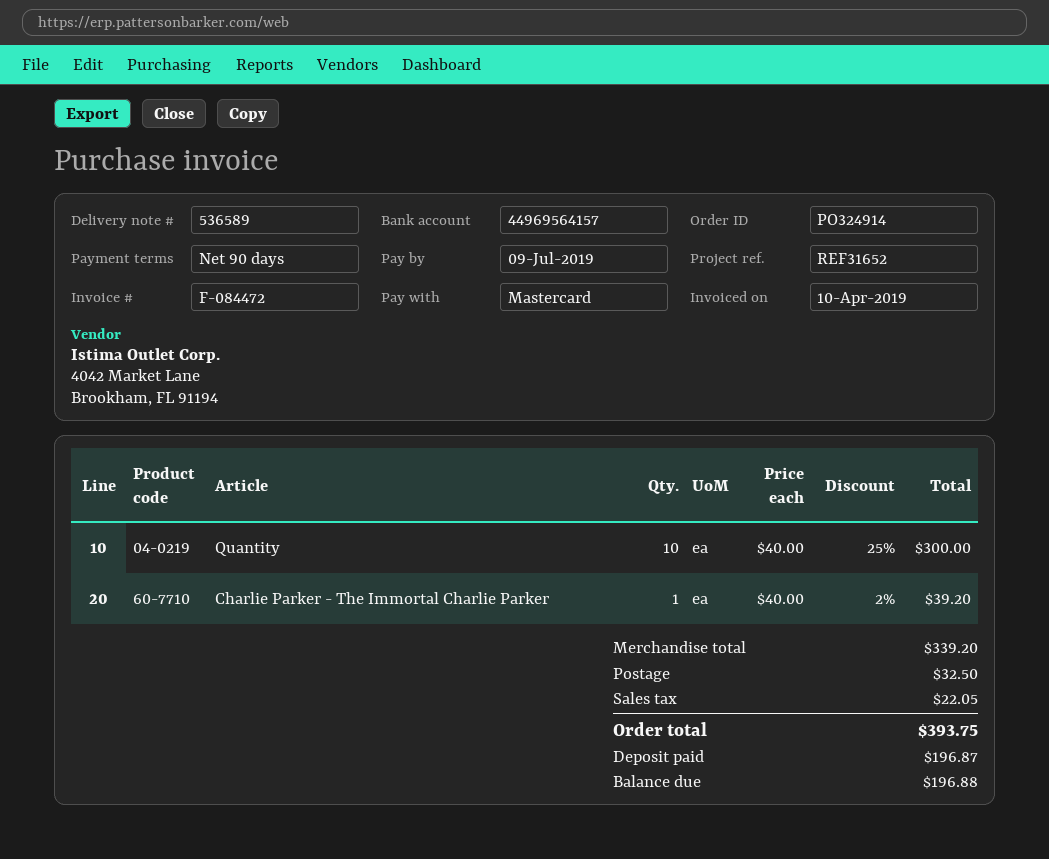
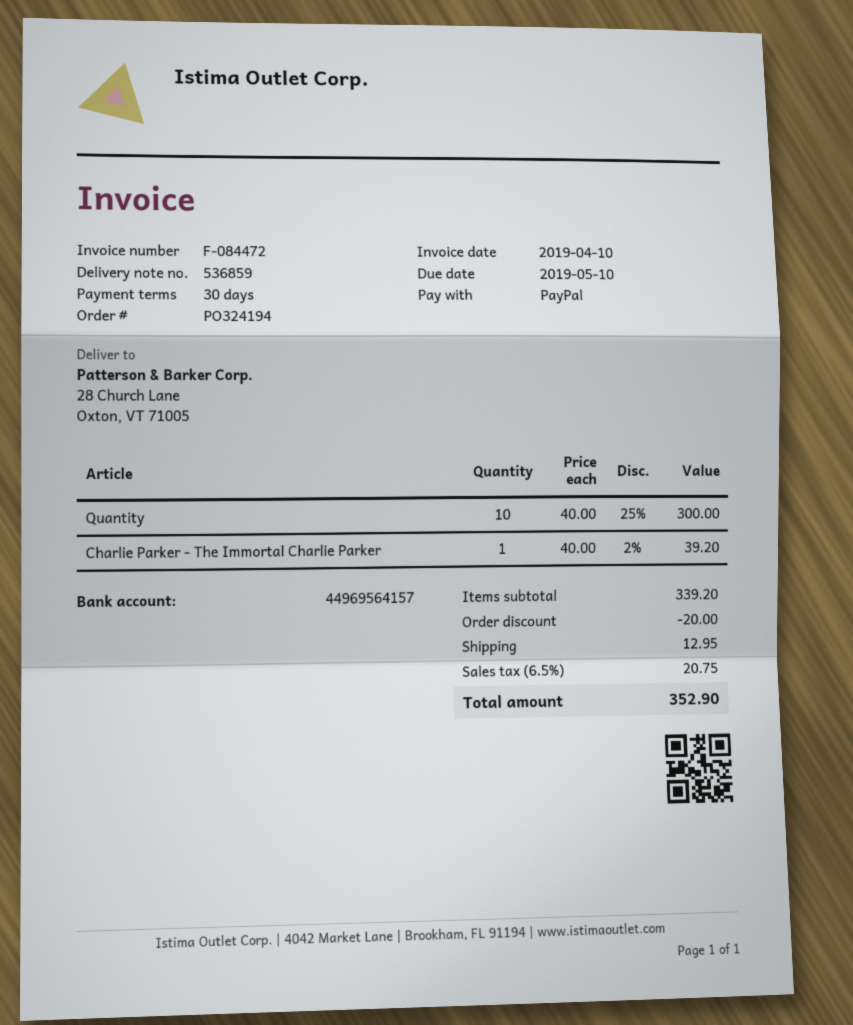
order number: PO324914 -> PO324194
delivery note number: 536589 -> 536859
payment terms: 90 days -> 30 days
due date: 2019-07-09 -> 2019-05-10
payment method: Mastercard -> PayPal
discount: none -> 20.00
shipping: 32.50 -> 12.95
tax: 22.05 -> 20.75
total: 393.75 -> 352.90

